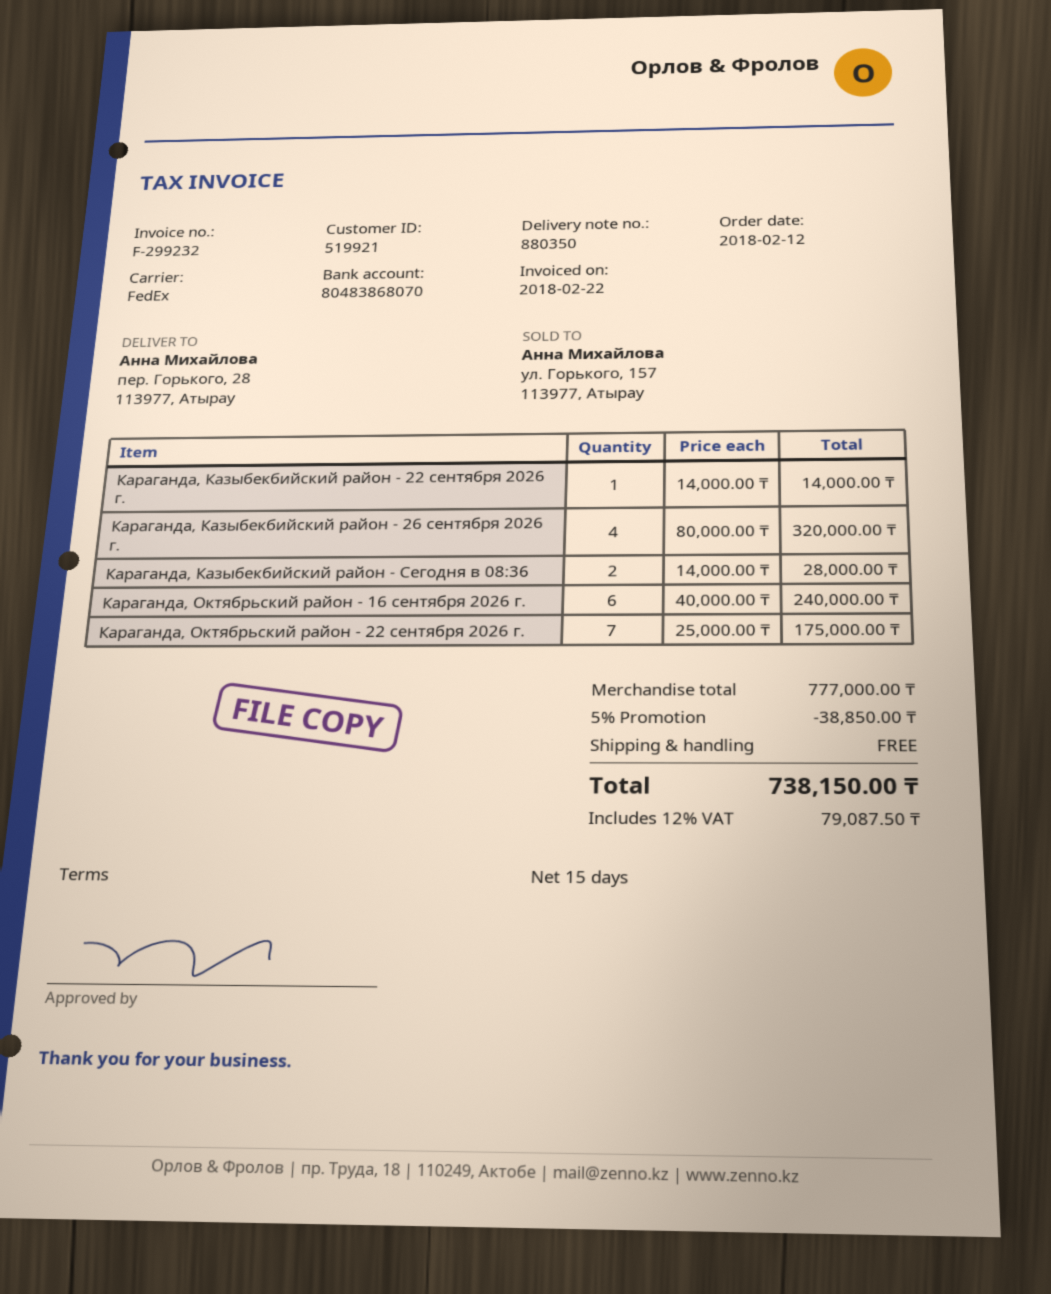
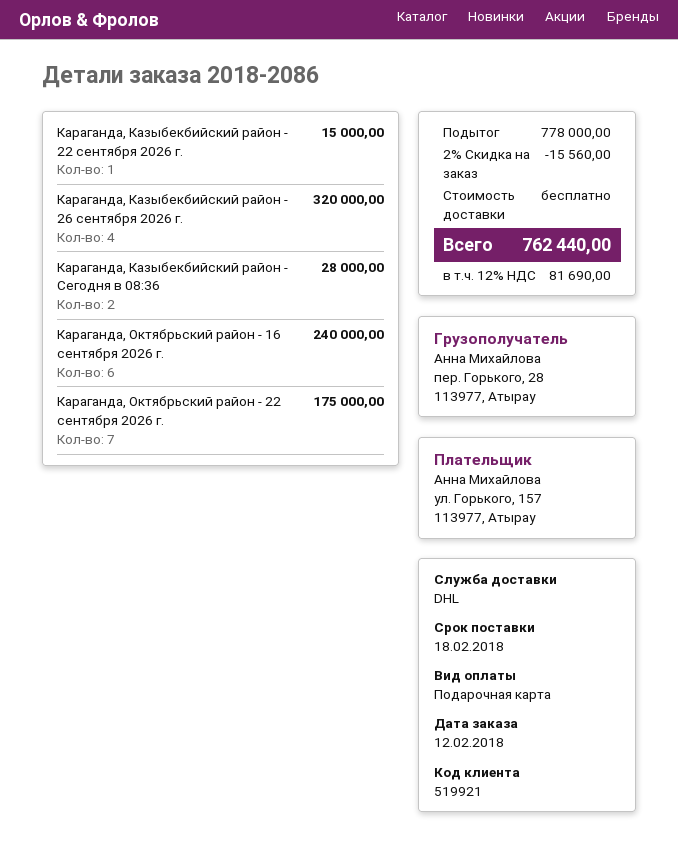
shipping method: FedEx -> DHL
Караганда, Казыбекбийский район - 22 сентября 2026 г.: 1 for 14000.00 -> 1 for 15000.00
subtotal: 777000.00 -> 778000.00
discount: 5% = 38850.00 -> 2% = 15560.00
tax: 12% = 79087.50 -> 12% = 81690.00
total: 738150.00 -> 762440.00

